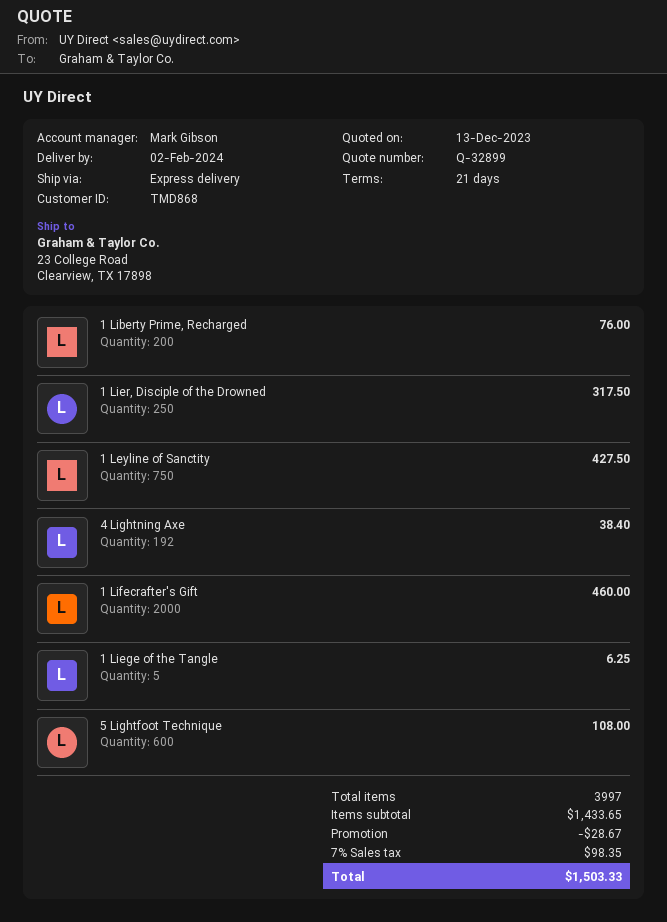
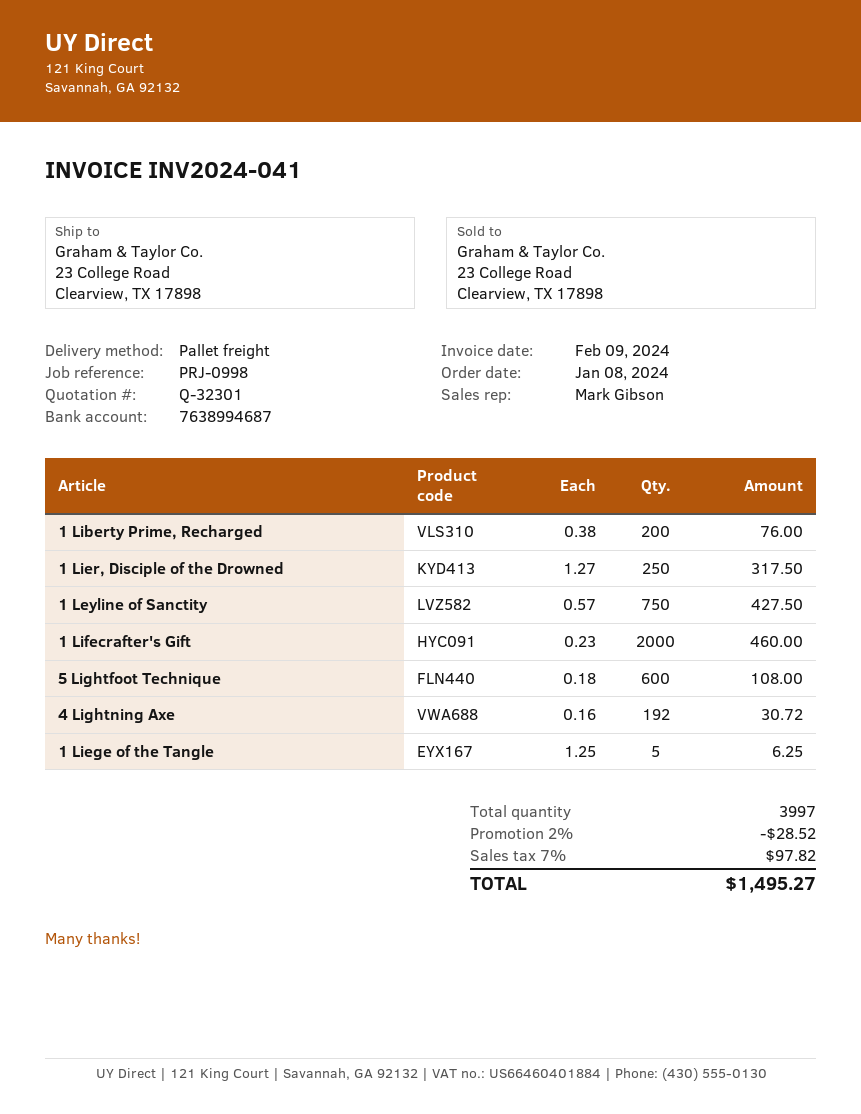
quote number: Q-32899 -> Q-32301
shipping method: express -> pallet freight
4 Lightning Axe: 192 for 38.40 -> 192 for 30.72
discount: 28.67 -> 28.52
tax: 7% = 98.35 -> 7% = 97.82
total: 1503.33 -> 1495.27

